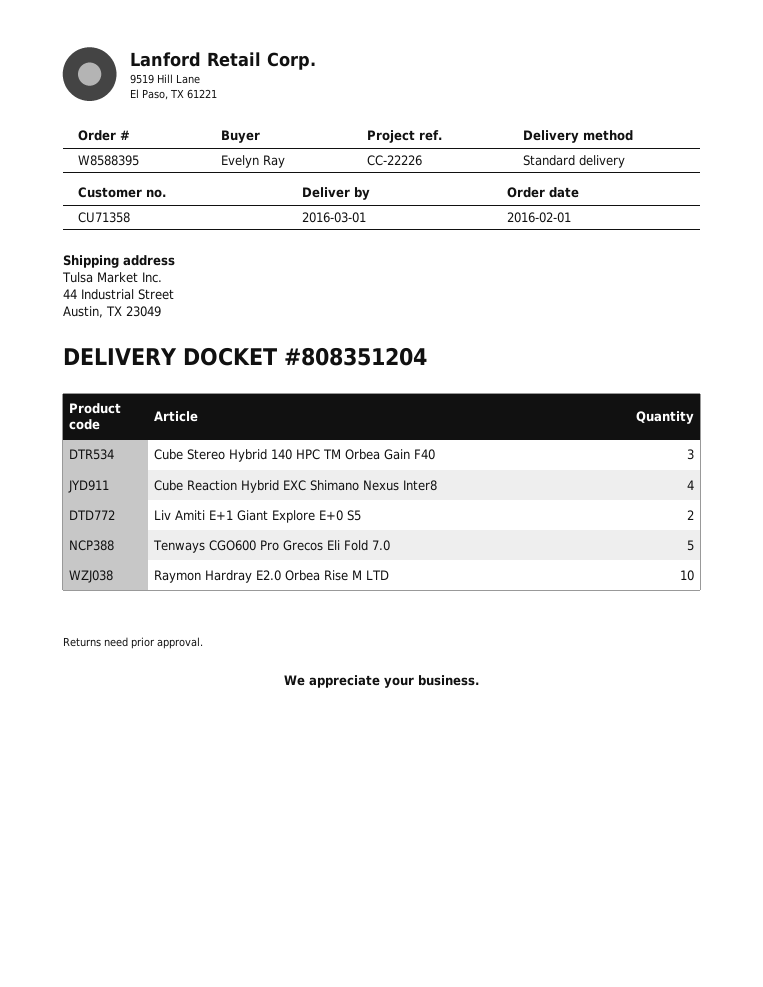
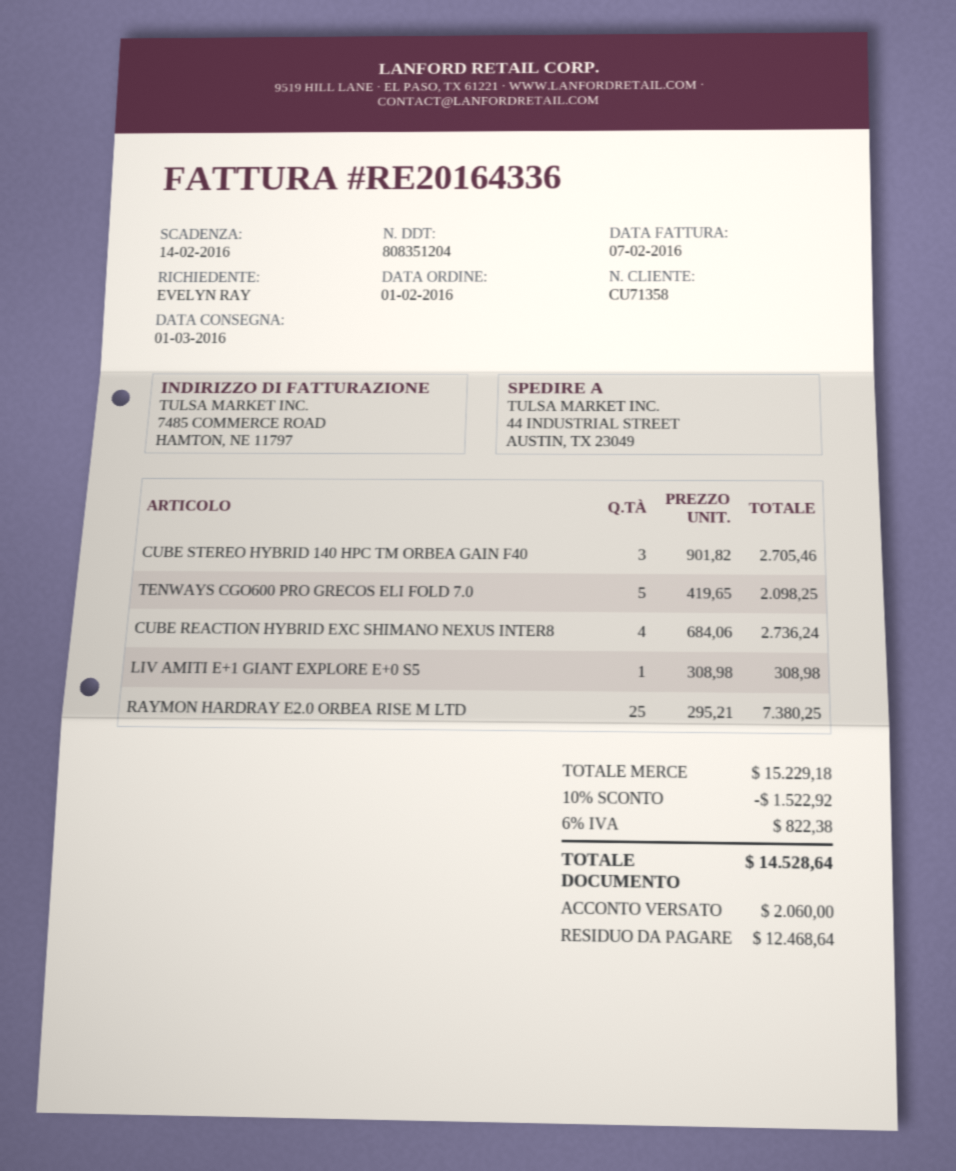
Liv Amiti E+1 Giant Explore E+0 S5: 2 -> 1
Raymon Hardray E2.0 Orbea Rise M LTD: 10 -> 25

